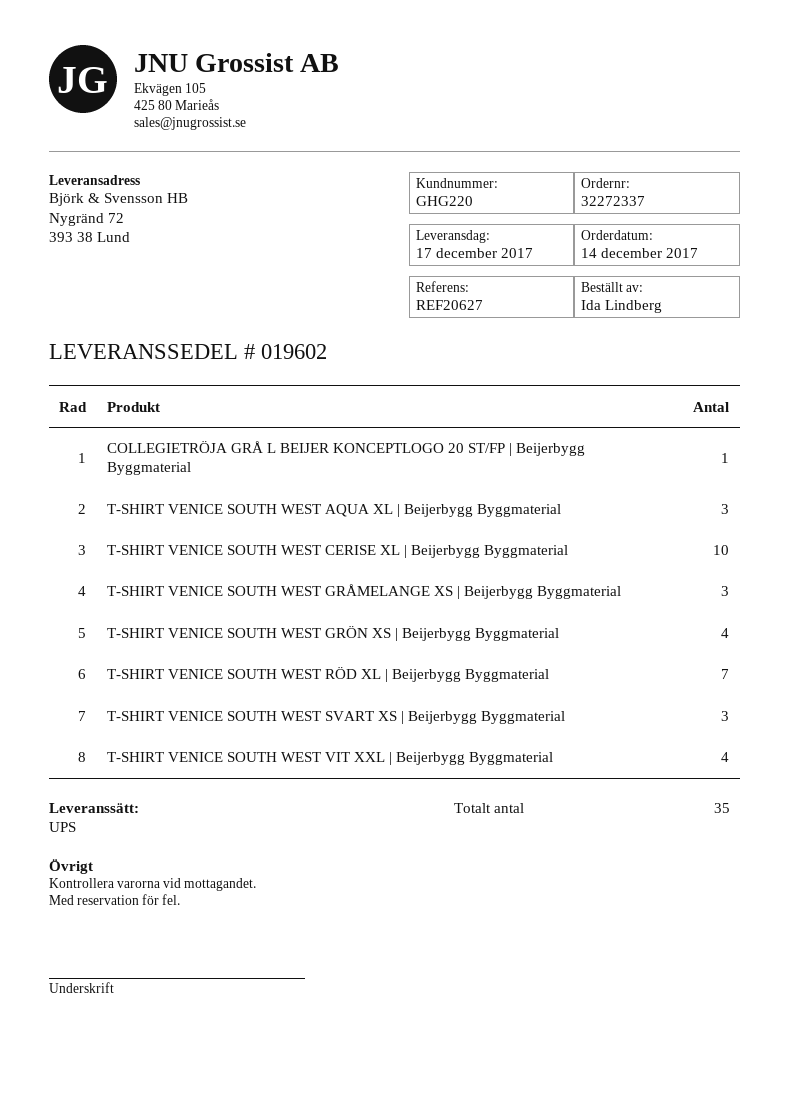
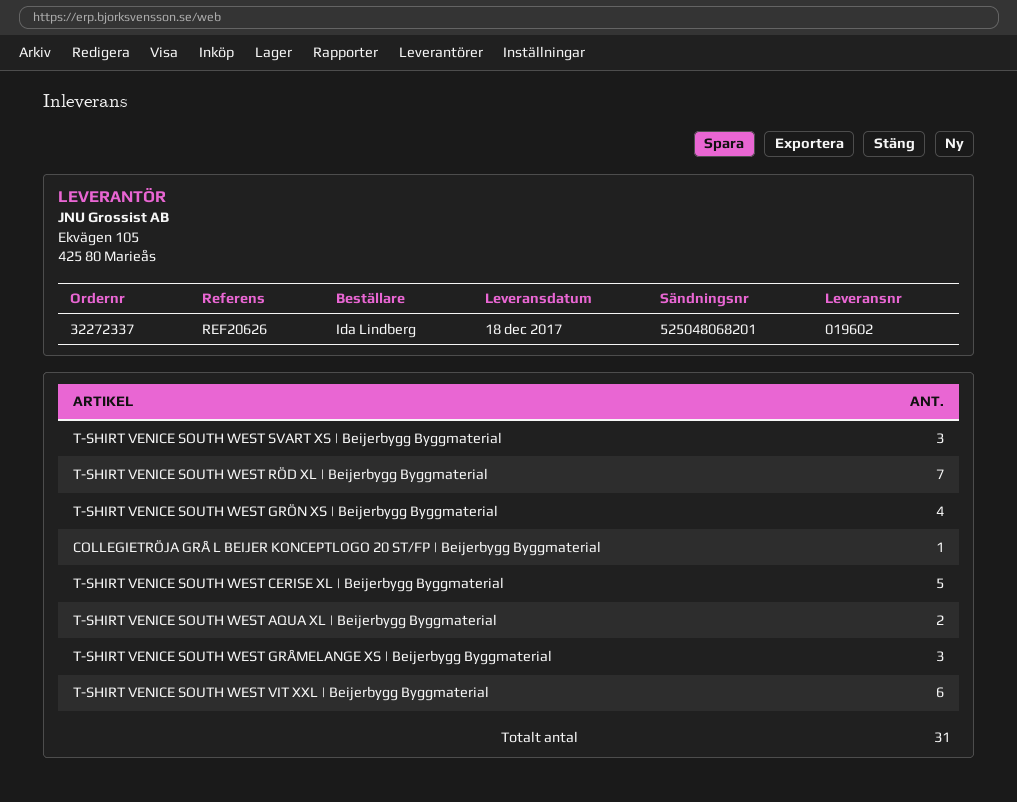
delivery date: 2017-12-17 -> 2017-12-18
reference: REF20627 -> REF20626
T-SHIRT VENICE SOUTH WEST AQUA XL | Beijerbygg Byggmaterial: 3 -> 2
T-SHIRT VENICE SOUTH WEST CERISE XL | Beijerbygg Byggmaterial: 10 -> 5
T-SHIRT VENICE SOUTH WEST VIT XXL | Beijerbygg Byggmaterial: 4 -> 6
total quantity: 35 -> 31

